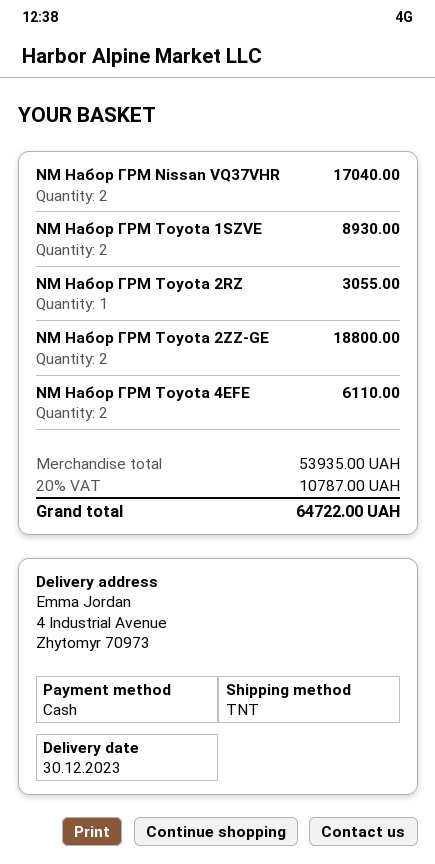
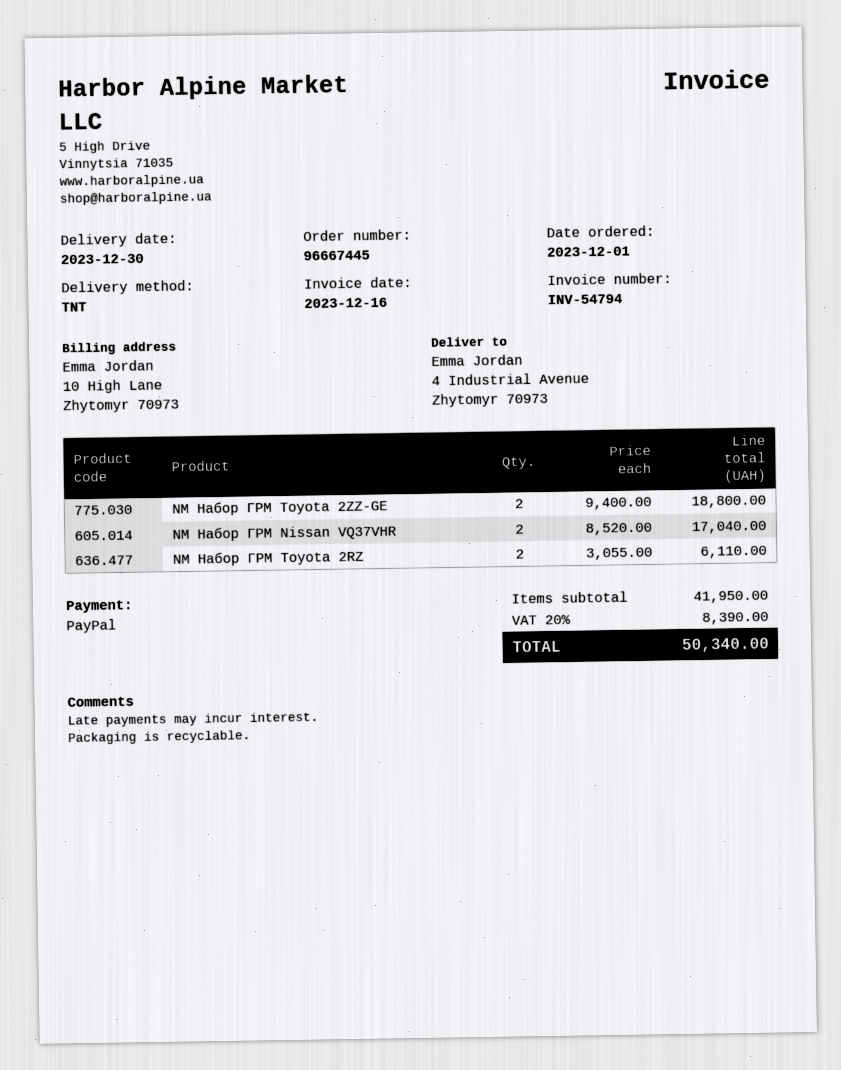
payment method: cash -> PayPal
NM Набор ГРМ Toyota 1SZVE: 2 for 8930.00 -> none
NM Набор ГРМ Toyota 2RZ: 1 for 3055.00 -> 2 for 6110.00
NM Набор ГРМ Toyota 4EFE: 2 for 6110.00 -> none
subtotal: 53935.00 -> 41950.00
tax: 20% = 10787.00 -> 20% = 8390.00
total: 64722.00 -> 50340.00

